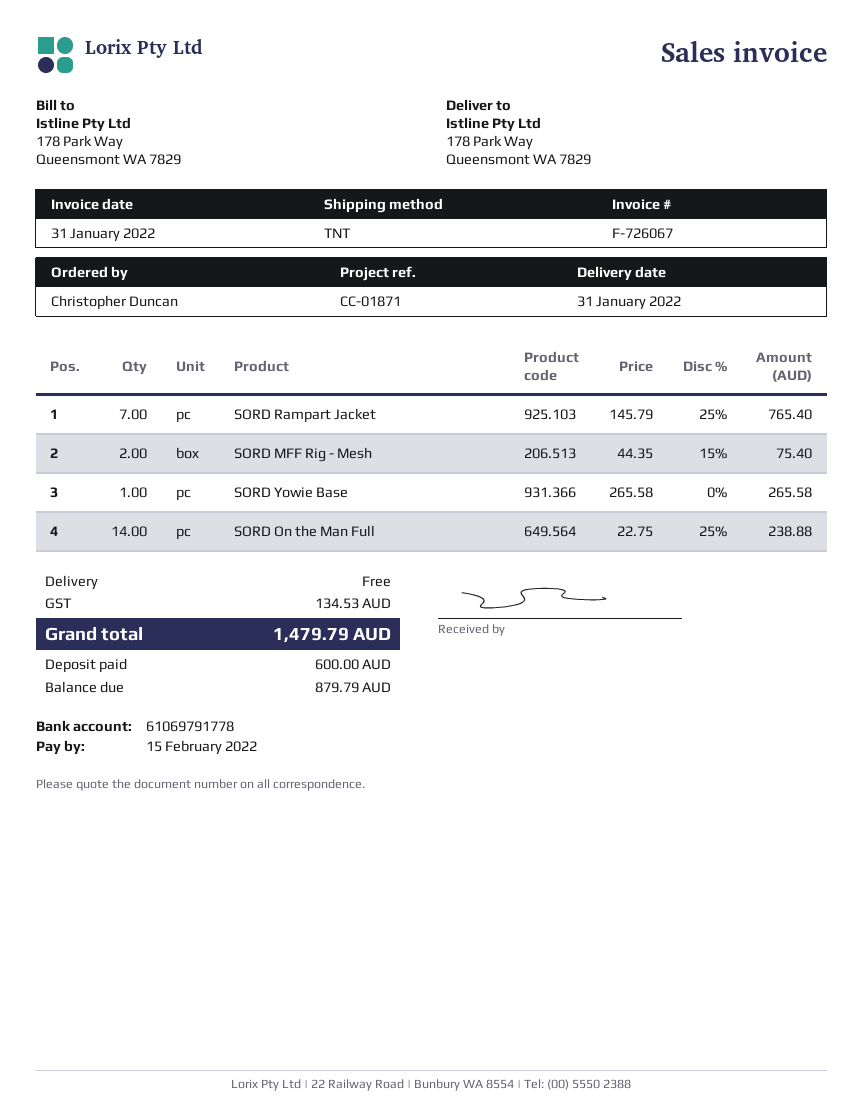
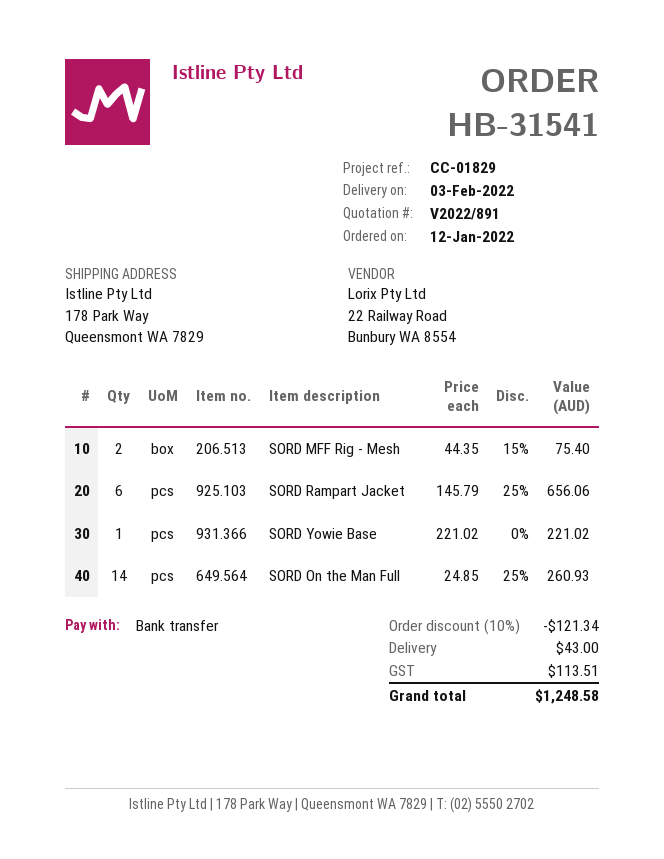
delivery date: 2022-01-31 -> 2022-02-03
reference: CC-01871 -> CC-01829
SORD Rampart Jacket: 7 x 145.79 - 25% = 765.40 -> 6 x 145.79 - 25% = 656.06
SORD Yowie Base: 1 x 265.58 = 265.58 -> 1 x 221.02 = 221.02
SORD On the Man Full: 14 x 22.75 - 25% = 238.88 -> 14 x 24.85 - 25% = 260.93
discount: none -> 10% = 121.34
shipping: 0.00 -> 43.00
tax: 134.53 -> 113.51
total: 1479.79 -> 1248.58

